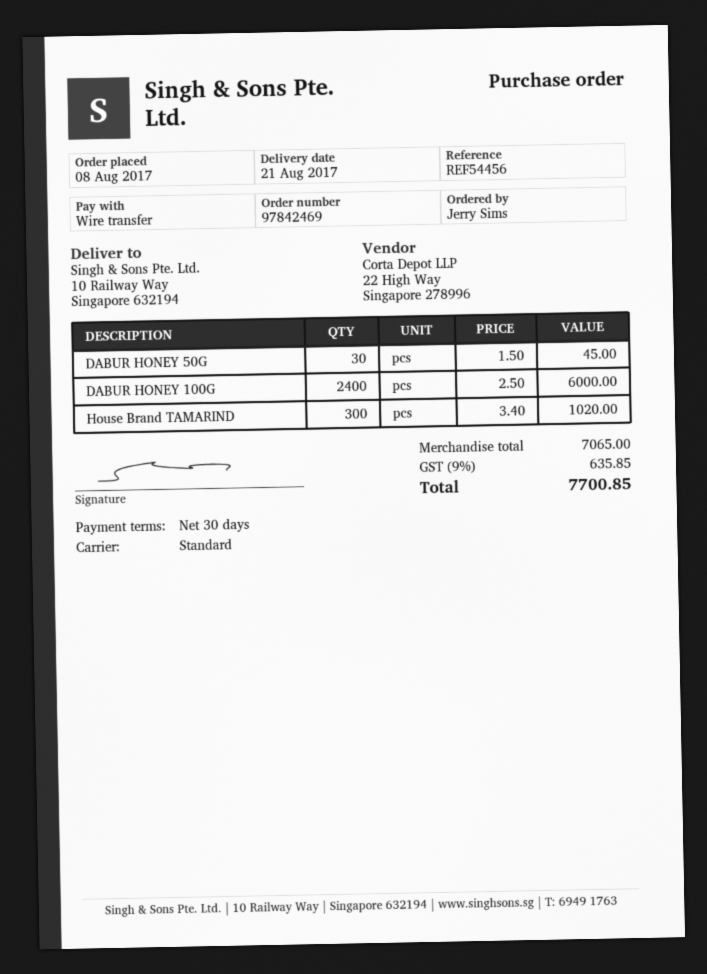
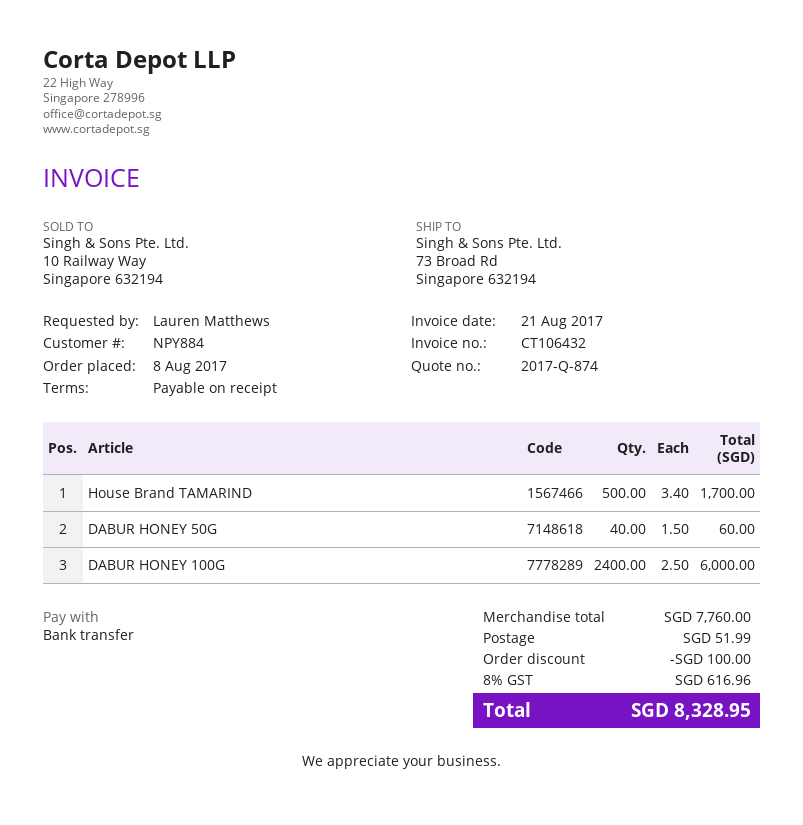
payment terms: 30 days -> on receipt
ordered by: Jerry Sims -> Lauren Matthews
ship to: 10 Railway Way, Singapore 632194 -> 73 Broad Rd, Singapore 632194
DABUR HONEY 50G: 30 x 1.50 = 45.00 -> 40 x 1.50 = 60.00
House Brand TAMARIND: 300 x 3.40 = 1020.00 -> 500 x 3.40 = 1700.00
subtotal: 7065.00 -> 7760.00
discount: none -> 100.00
shipping: none -> 51.99
tax: 9% = 635.85 -> 8% = 616.96
total: 7700.85 -> 8328.95

